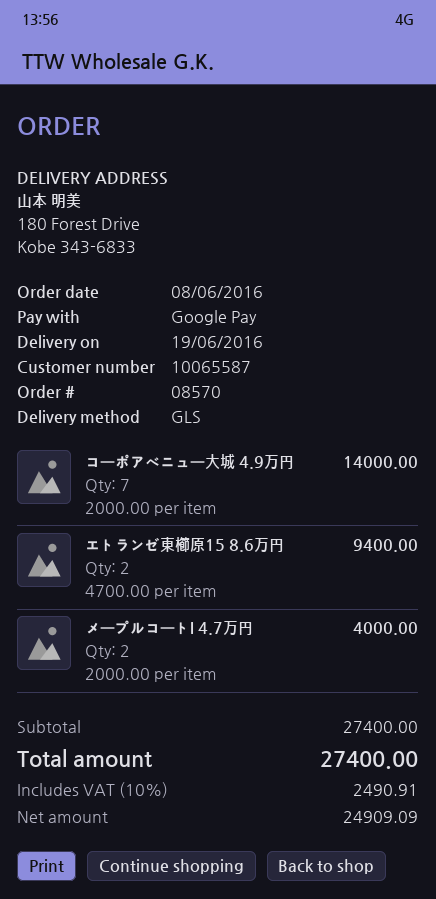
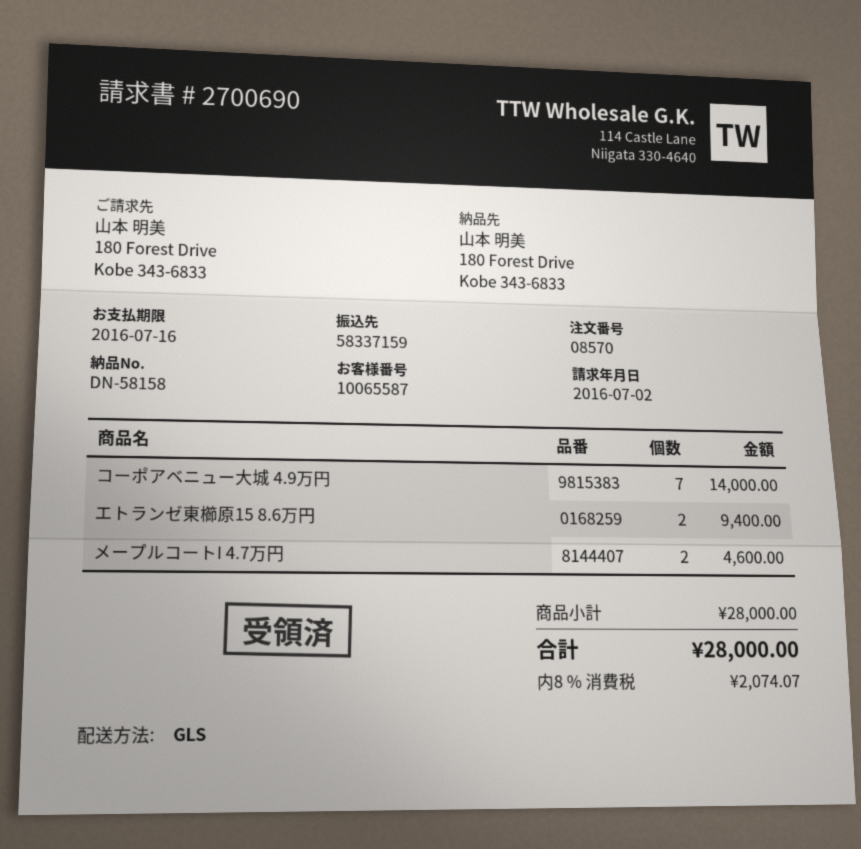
メープルコートI 4.7万円: 2 for 4000.00 -> 2 for 4600.00
subtotal: 27400.00 -> 28000.00
tax: 10% = 2490.91 -> 8% = 2074.07
total: 27400.00 -> 28000.00

